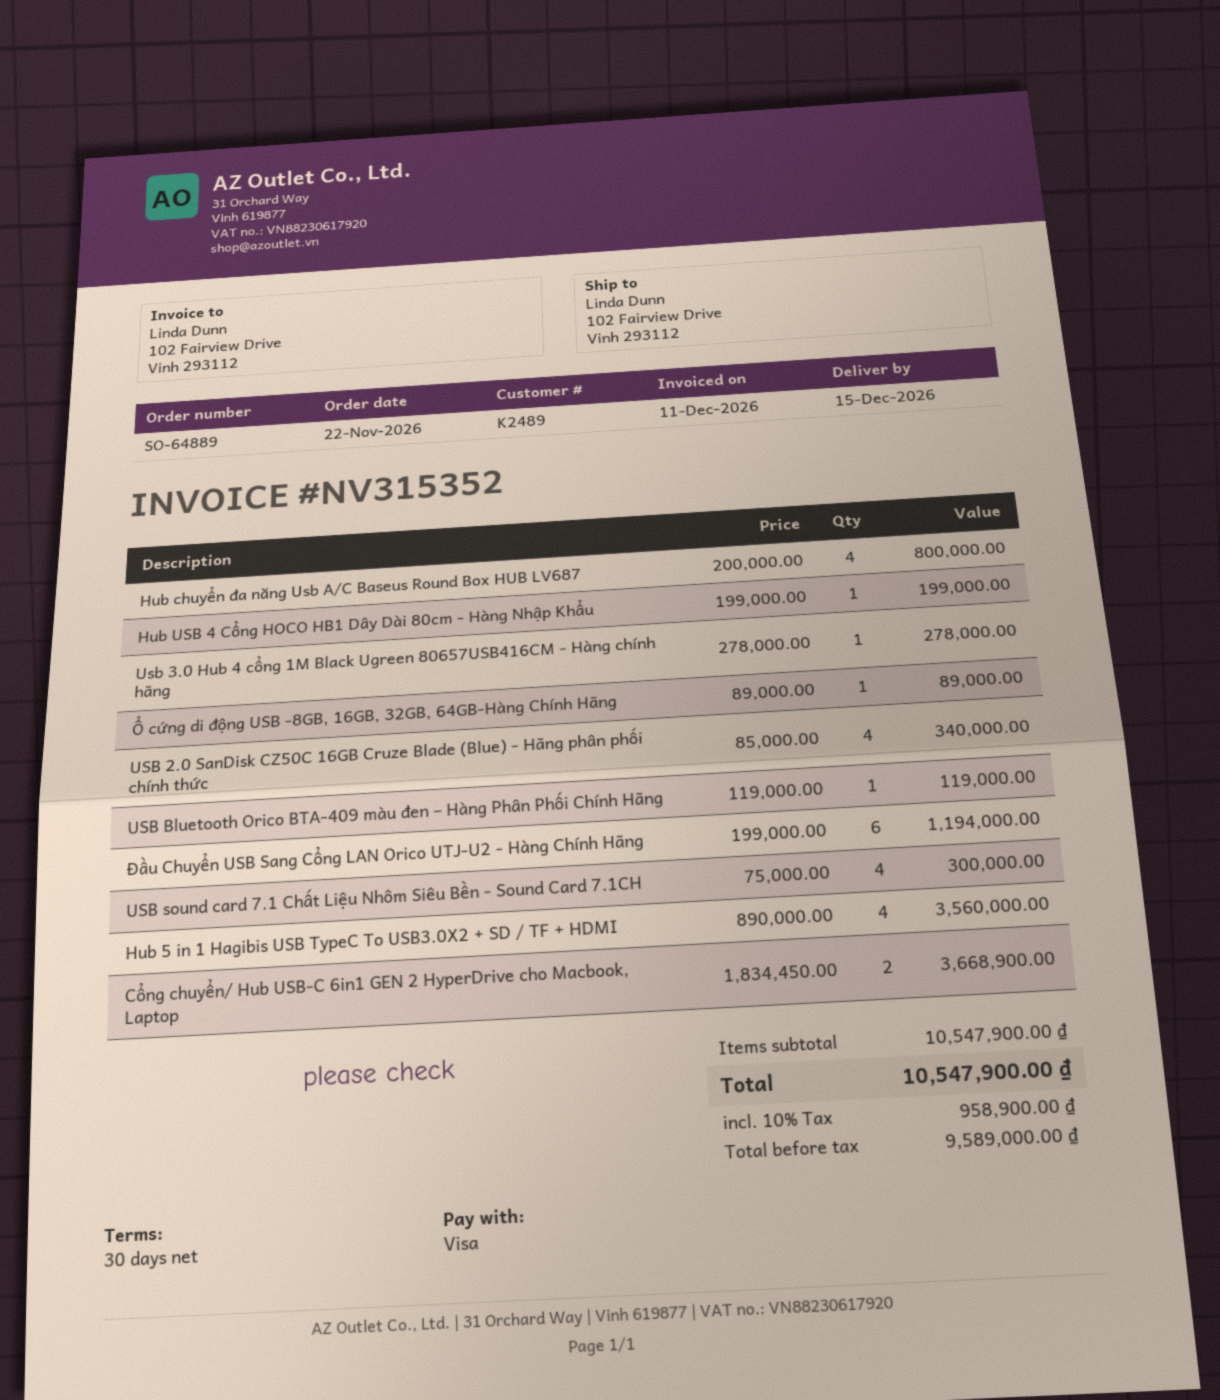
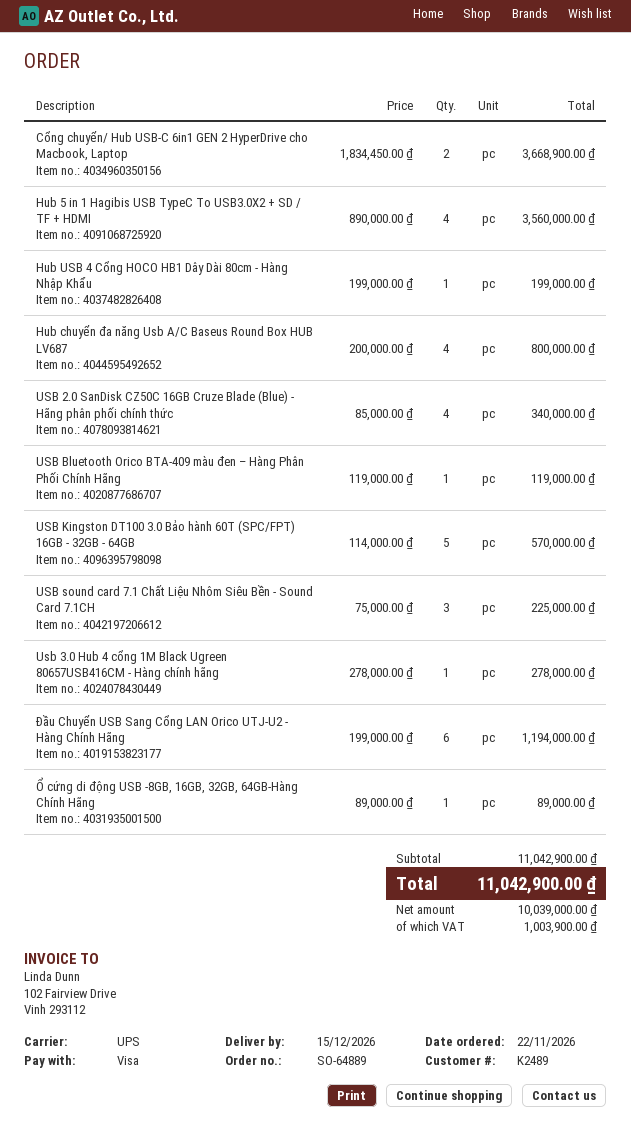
USB sound card 7.1 Chất Liệu Nhôm Siêu Bền - Sound Card 7.1CH: 4 x 75000.00 = 300000.00 -> 3 x 75000.00 = 225000.00
USB Kingston DT100 3.0 Bảo hành 60T (SPC/FPT) 16GB - 32GB - 64GB: none -> 5 x 114000.00 = 570000.00
subtotal: 10547900.00 -> 11042900.00
net: 9589000.00 -> 10039000.00
tax: 958900.00 -> 1003900.00
total: 10547900.00 -> 11042900.00

